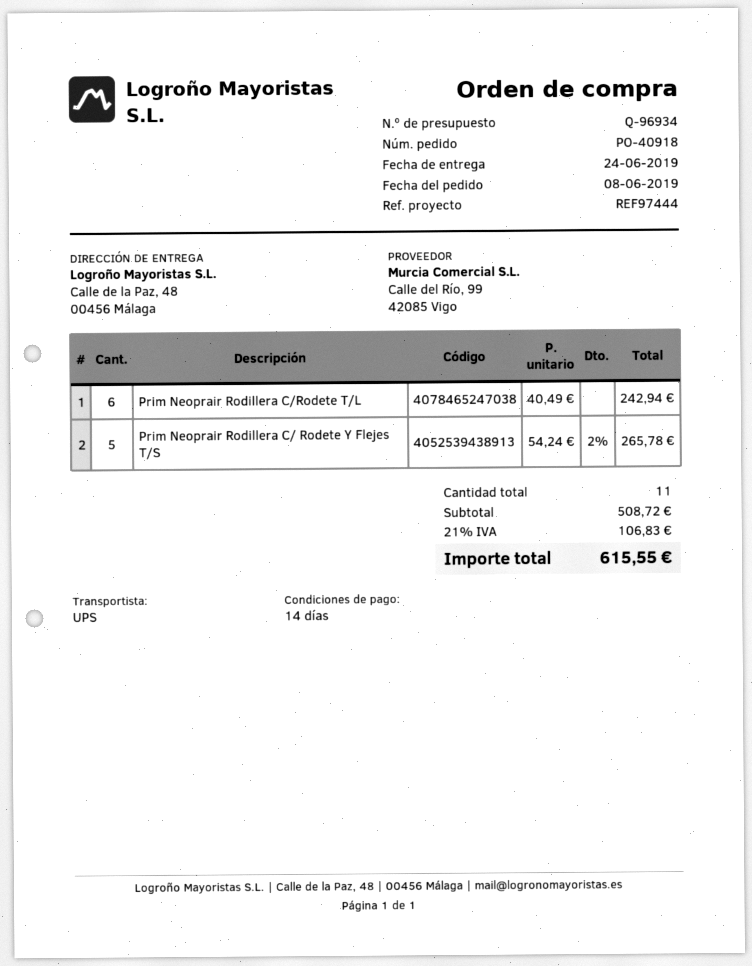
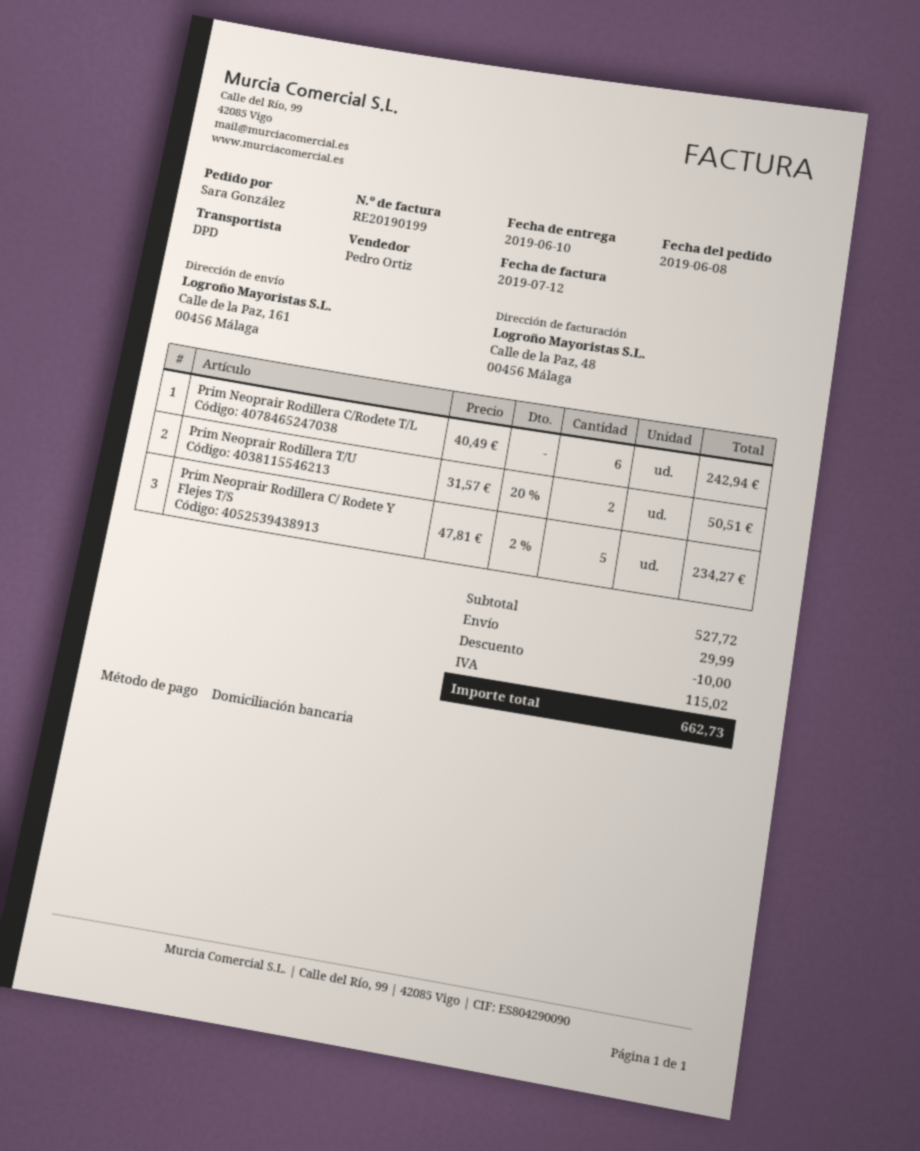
delivery date: 2019-06-24 -> 2019-06-10
shipping method: UPS -> DPD
ship to: Calle de la Paz, 48, 00456 Málaga -> Calle de la Paz, 161, 00456 Málaga
Prim Neoprair Rodillera C/ Rodete Y Flejes T/S: 5 x 54.24 - 2% = 265.78 -> 5 x 47.81 - 2% = 234.27
Prim Neoprair Rodillera T/U: none -> 2 x 31.57 - 20% = 50.51
subtotal: 508.72 -> 527.72
discount: none -> 10.00
shipping: none -> 29.99
tax: 106.83 -> 115.02
total: 615.55 -> 662.73

